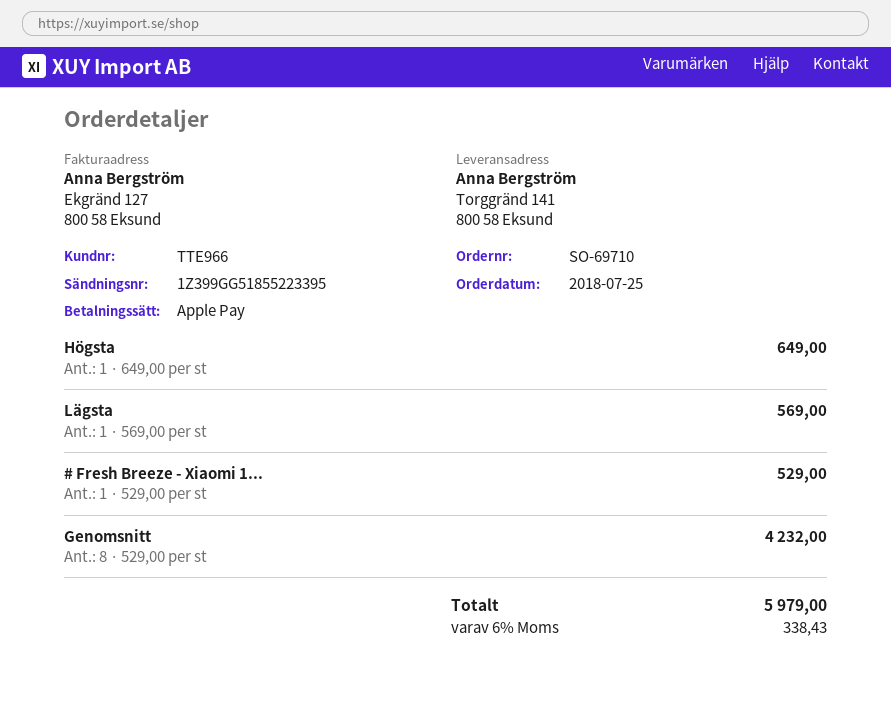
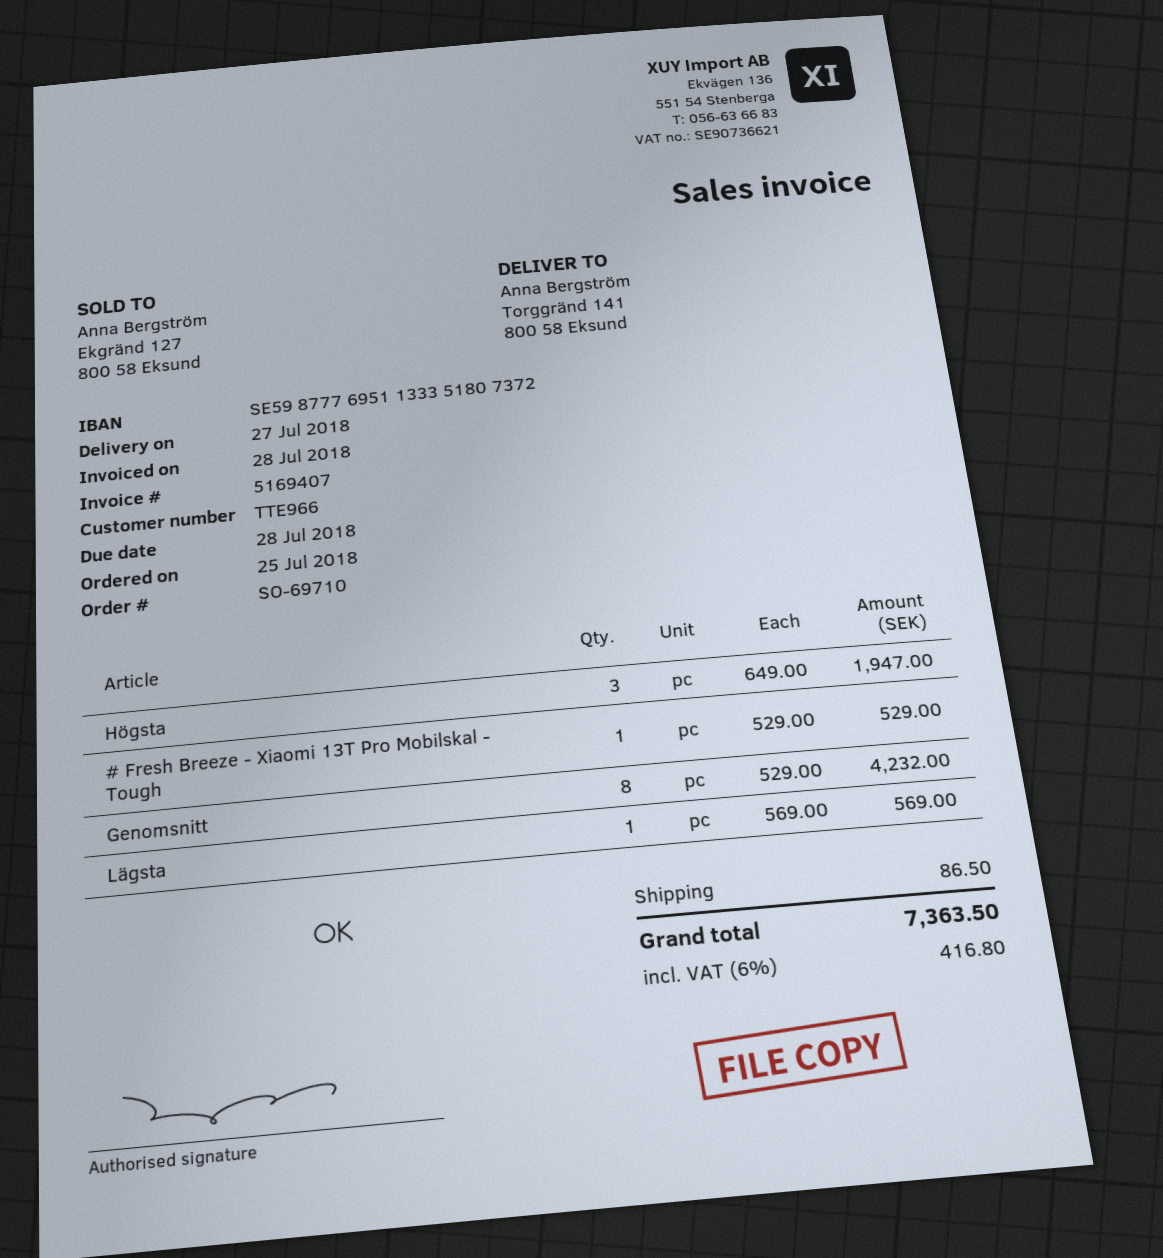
Högsta: 1 x 649.00 = 649.00 -> 3 x 649.00 = 1947.00
shipping: none -> 86.50
tax: 6% = 338.43 -> 6% = 416.80
total: 5979.00 -> 7363.50

